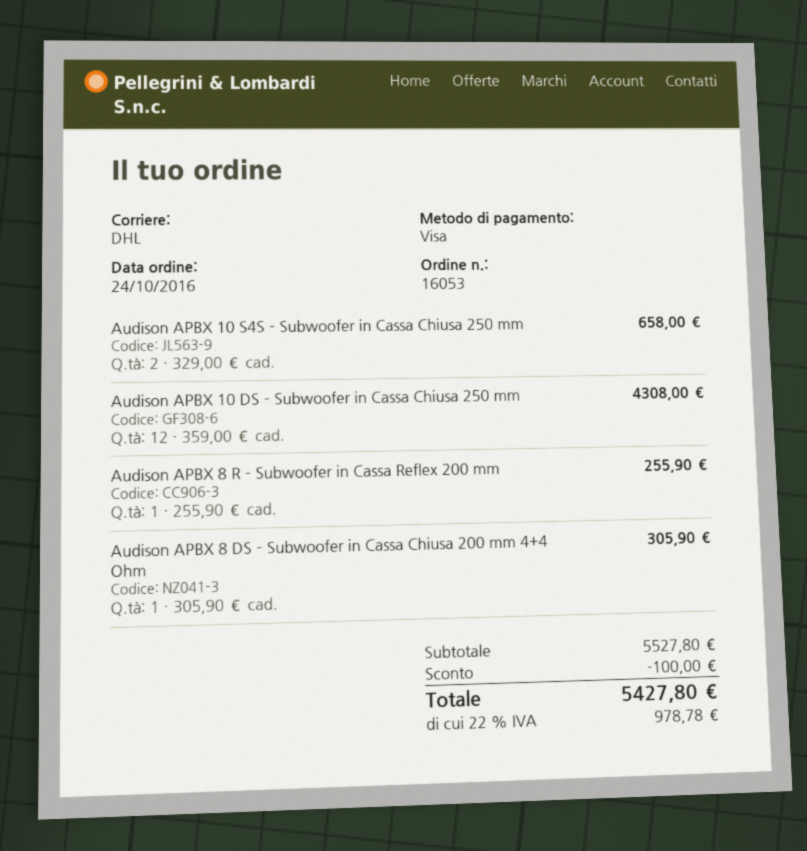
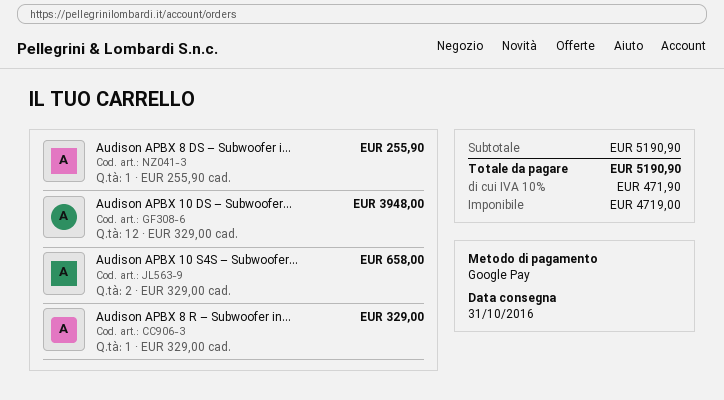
payment method: Visa -> Google Pay
Audison APBX 10 DS – Subwoofer in Cassa Chiusa 250 mm: 12 x 359.00 = 4308.00 -> 12 x 329.00 = 3948.00
Audison APBX 8 R – Subwoofer in Cassa Reflex 200 mm: 1 x 255.90 = 255.90 -> 1 x 329.00 = 329.00
Audison APBX 8 DS – Subwoofer in Cassa Chiusa 200 mm 4+4 Ohm: 1 x 305.90 = 305.90 -> 1 x 255.90 = 255.90
subtotal: 5527.80 -> 5190.90
discount: 100.00 -> none
tax: 22% = 978.78 -> 10% = 471.90
total: 5427.80 -> 5190.90

